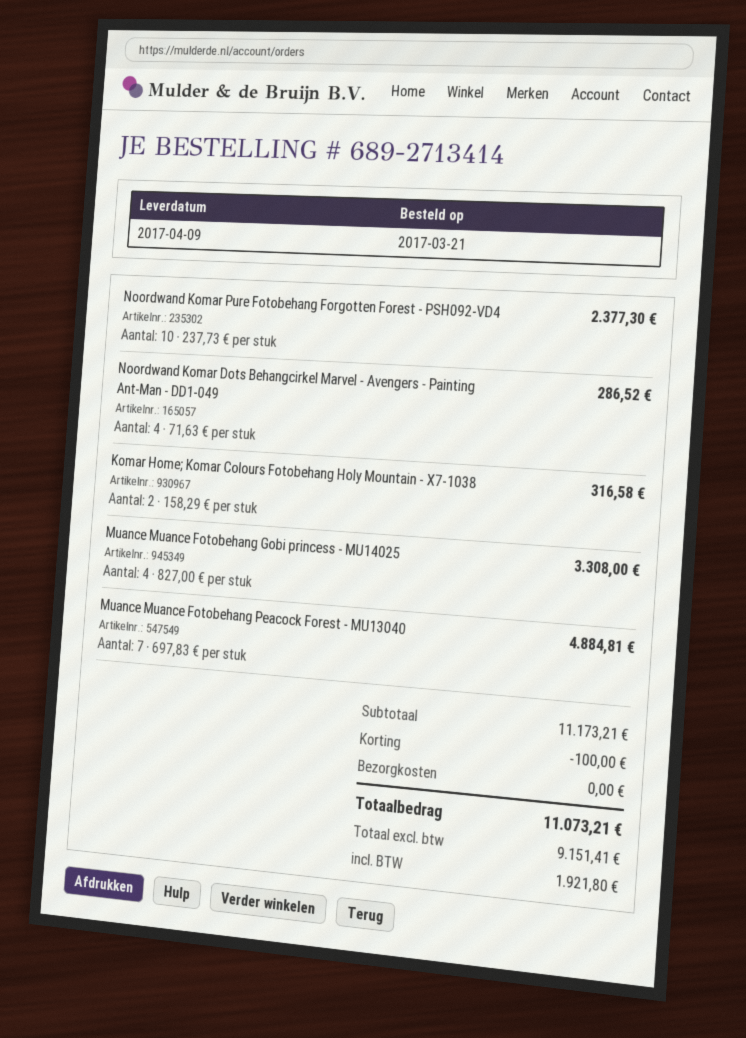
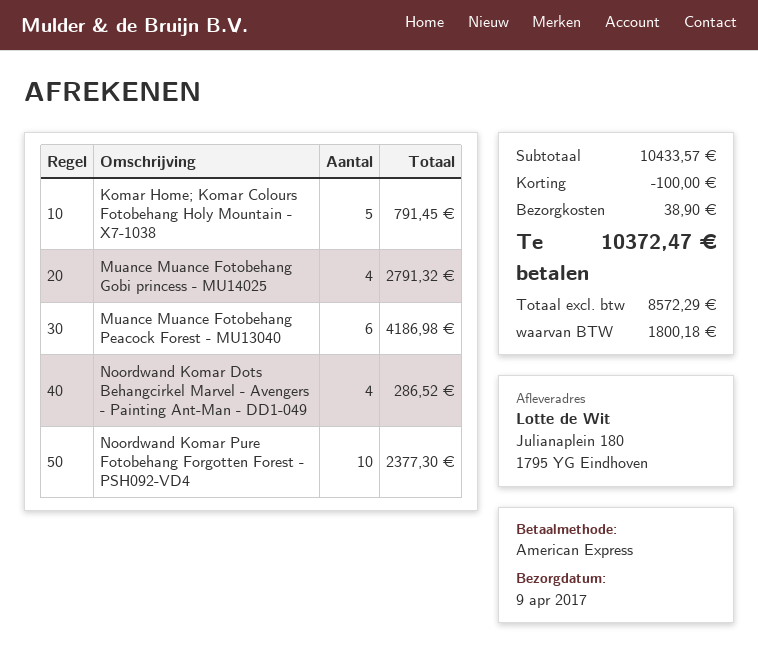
Komar Home; Komar Colours Fotobehang Holy Mountain - X7-1038: 2 for 316.58 -> 5 for 791.45
Muance Muance Fotobehang Gobi princess - MU14025: 4 for 3308.00 -> 4 for 2791.32
Muance Muance Fotobehang Peacock Forest - MU13040: 7 for 4884.81 -> 6 for 4186.98
subtotal: 11173.21 -> 10433.57
shipping: 0.00 -> 38.90
net: 9151.41 -> 8572.29
tax: 1921.80 -> 1800.18
total: 11073.21 -> 10372.47

